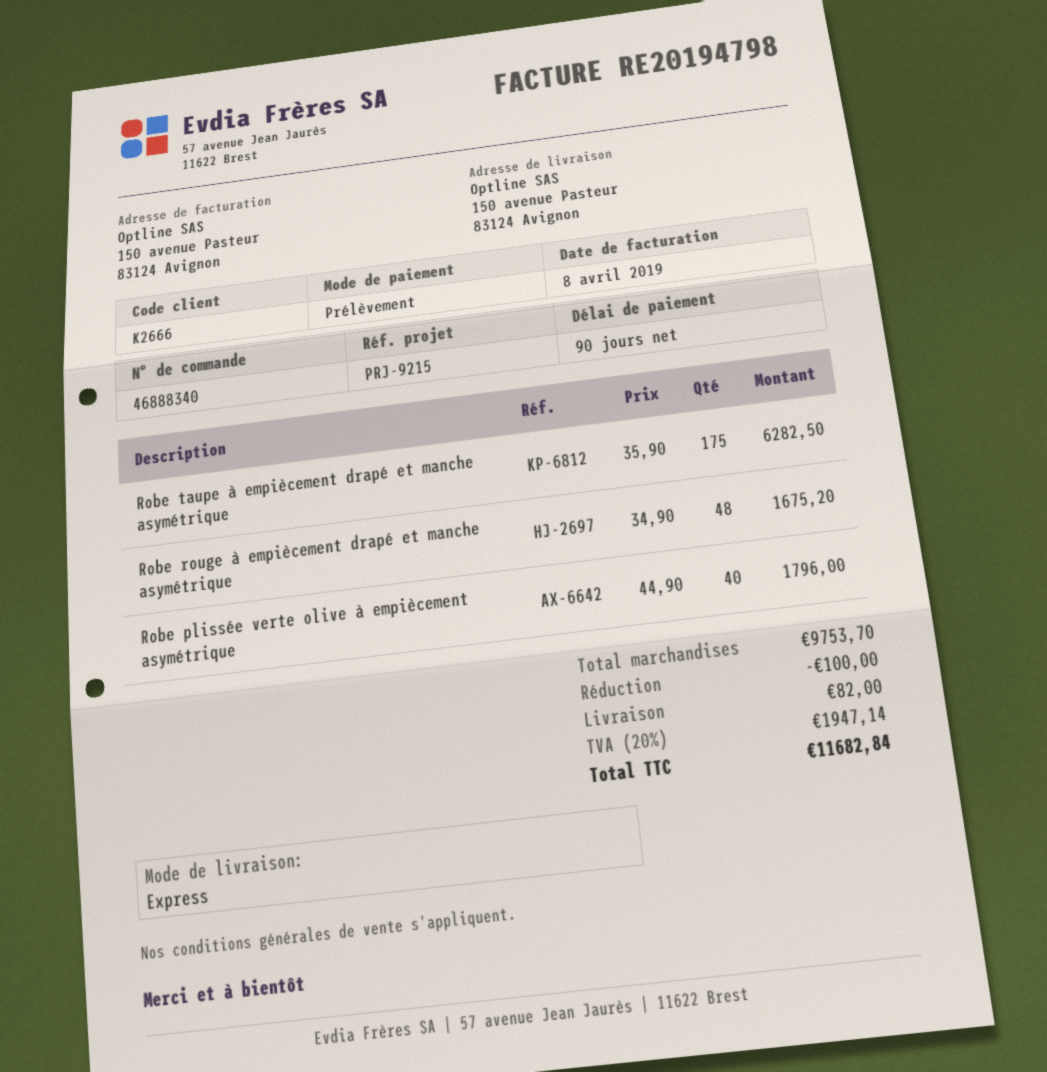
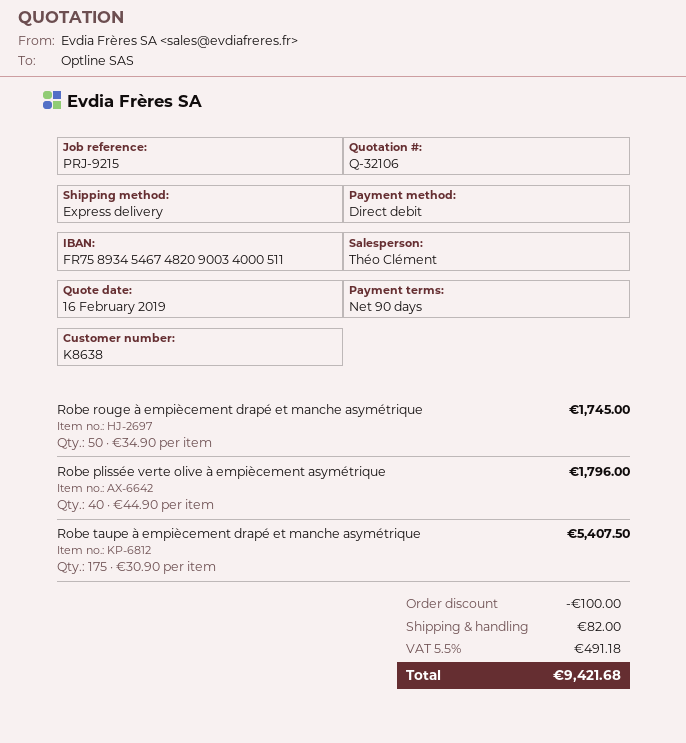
customer number: K2666 -> K8638
Robe taupe à empiècement drapé et manche asymétrique: 175 x 35.90 = 6282.50 -> 175 x 30.90 = 5407.50
Robe rouge à empiècement drapé et manche asymétrique: 48 x 34.90 = 1675.20 -> 50 x 34.90 = 1745.00
tax: 20% = 1947.14 -> 5.5% = 491.18
total: 11682.84 -> 9421.68

